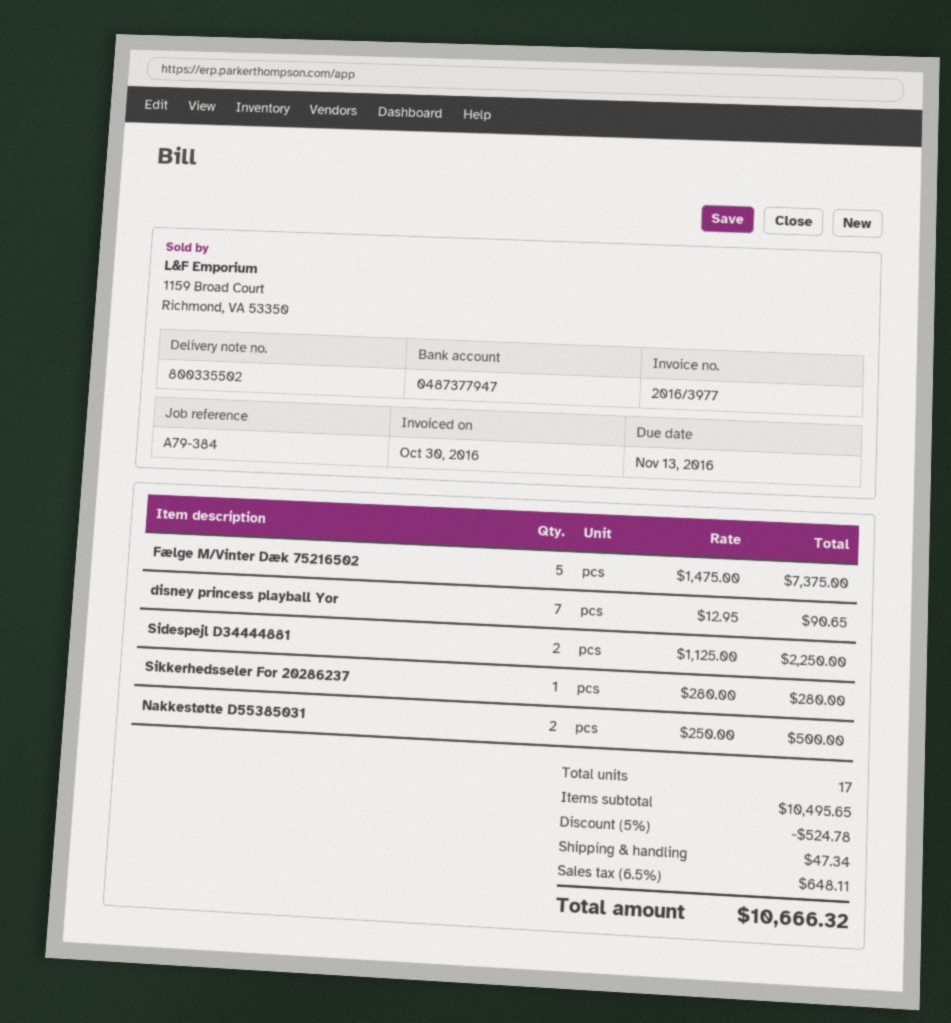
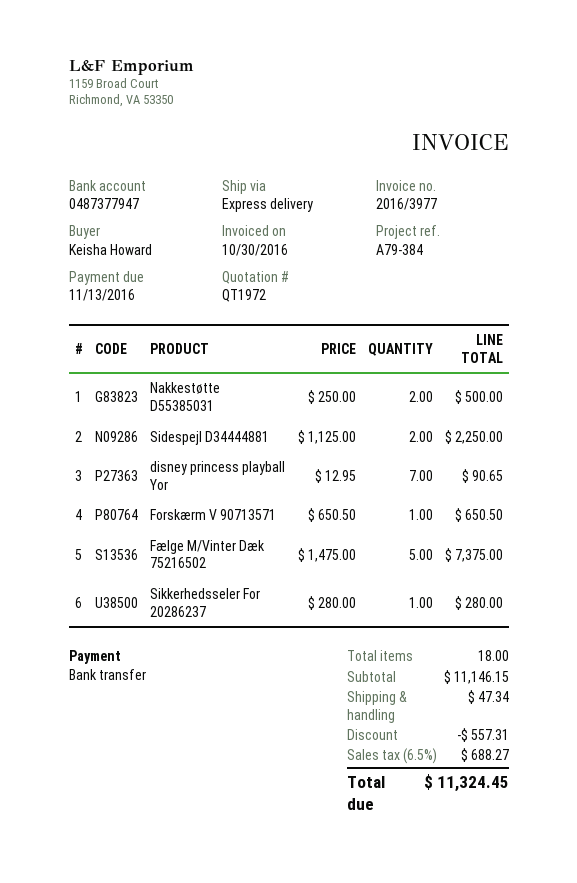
Forskærm V 90713571: none -> 1 x 650.50 = 650.50
total quantity: 17 -> 18
subtotal: 10495.65 -> 11146.15
discount: 524.78 -> 557.31
tax: 6.5% = 648.11 -> 6.5% = 688.27
total: 10666.32 -> 11324.45

